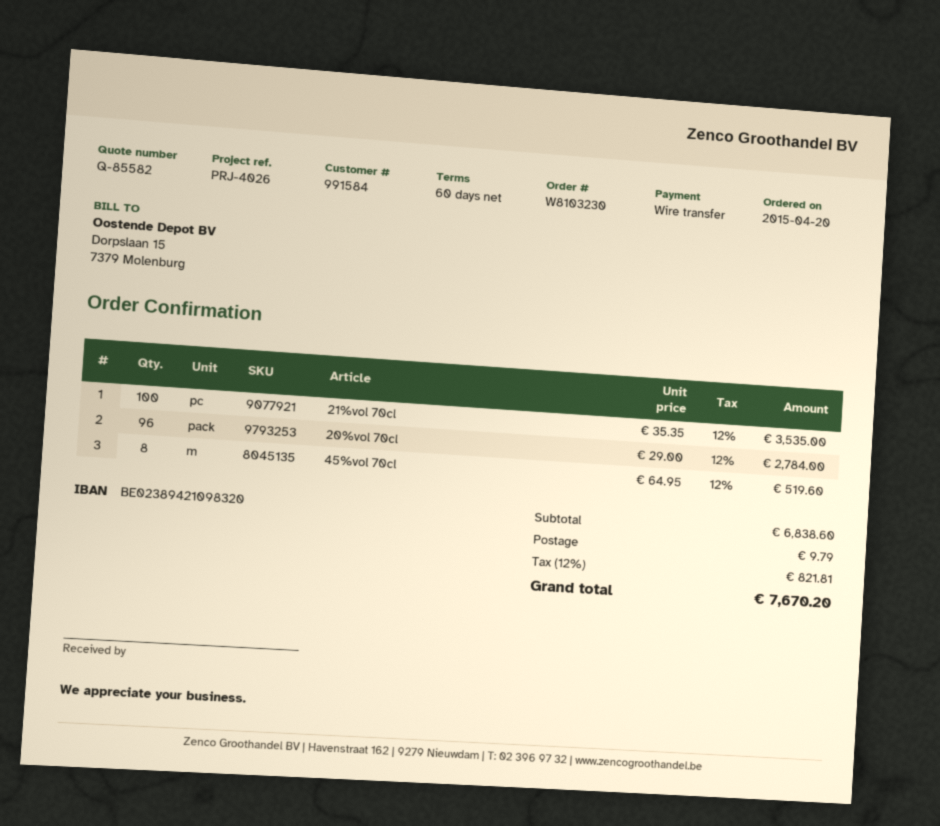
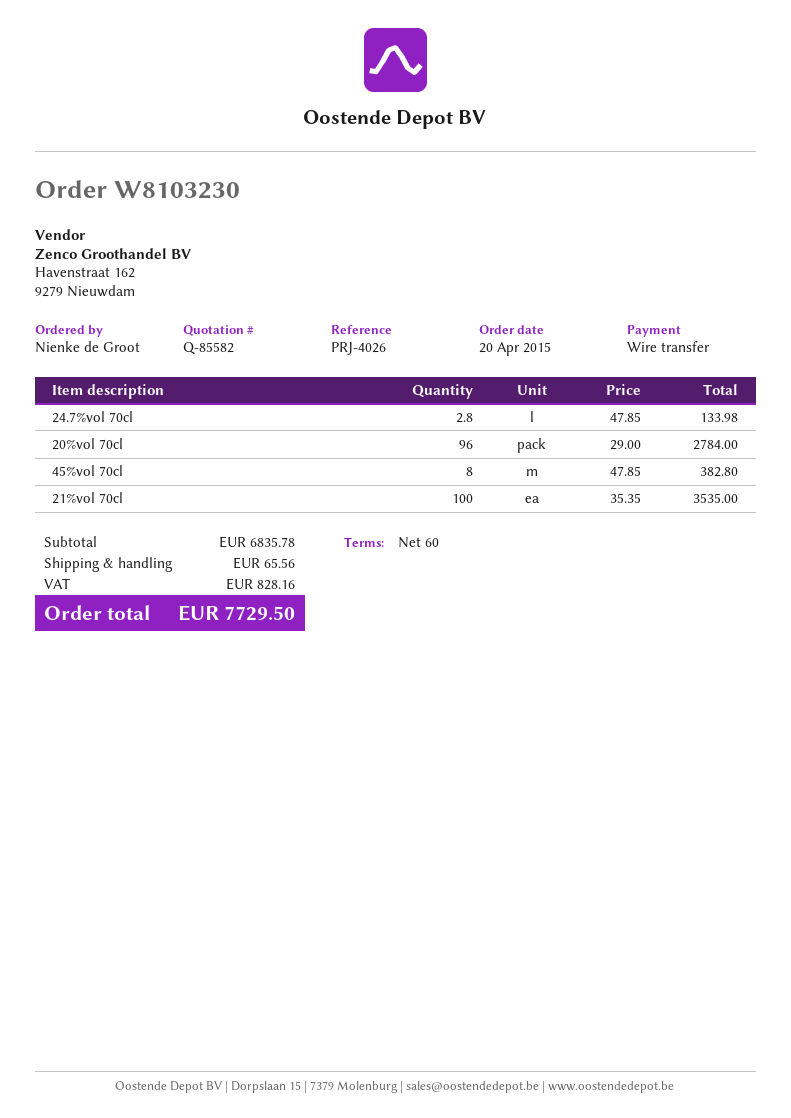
45%vol 70cl: 8 x 64.95 = 519.60 -> 8 x 47.85 = 382.80
24.7%vol 70cl: none -> 2.8 x 47.85 = 133.98
subtotal: 6838.60 -> 6835.78
shipping: 9.79 -> 65.56
tax: 821.81 -> 828.16
total: 7670.20 -> 7729.50

